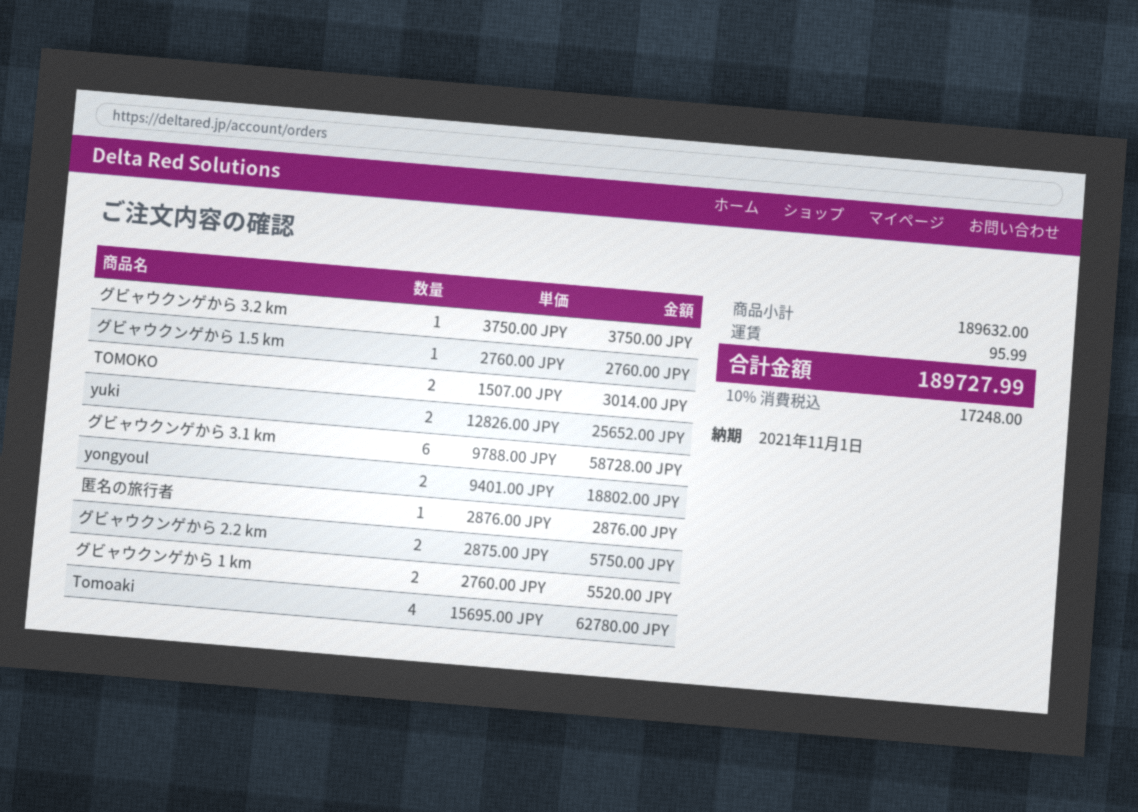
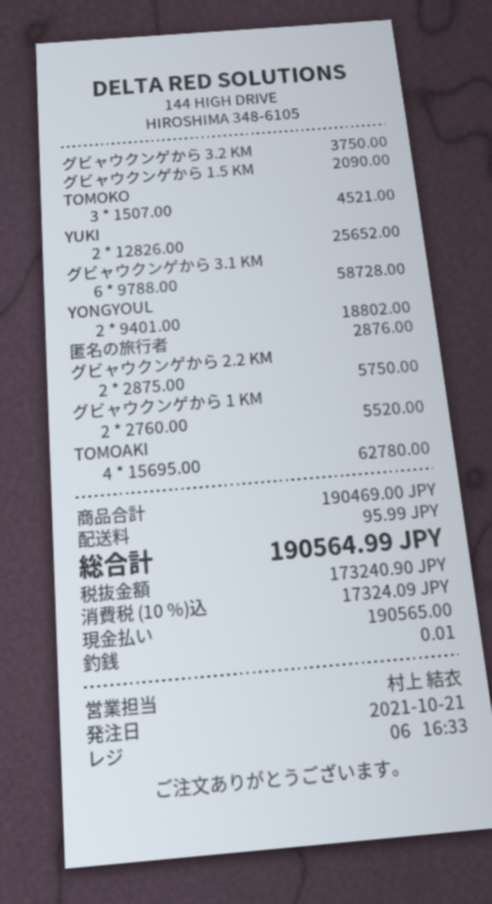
グビャウクンゲから 1.5 km: 1 x 2760.00 = 2760.00 -> 1 x 2090.00 = 2090.00
TOMOKO: 2 x 1507.00 = 3014.00 -> 3 x 1507.00 = 4521.00
subtotal: 189632.00 -> 190469.00
tax: 10% = 17248.00 -> 10% = 17324.09
total: 189727.99 -> 190564.99

